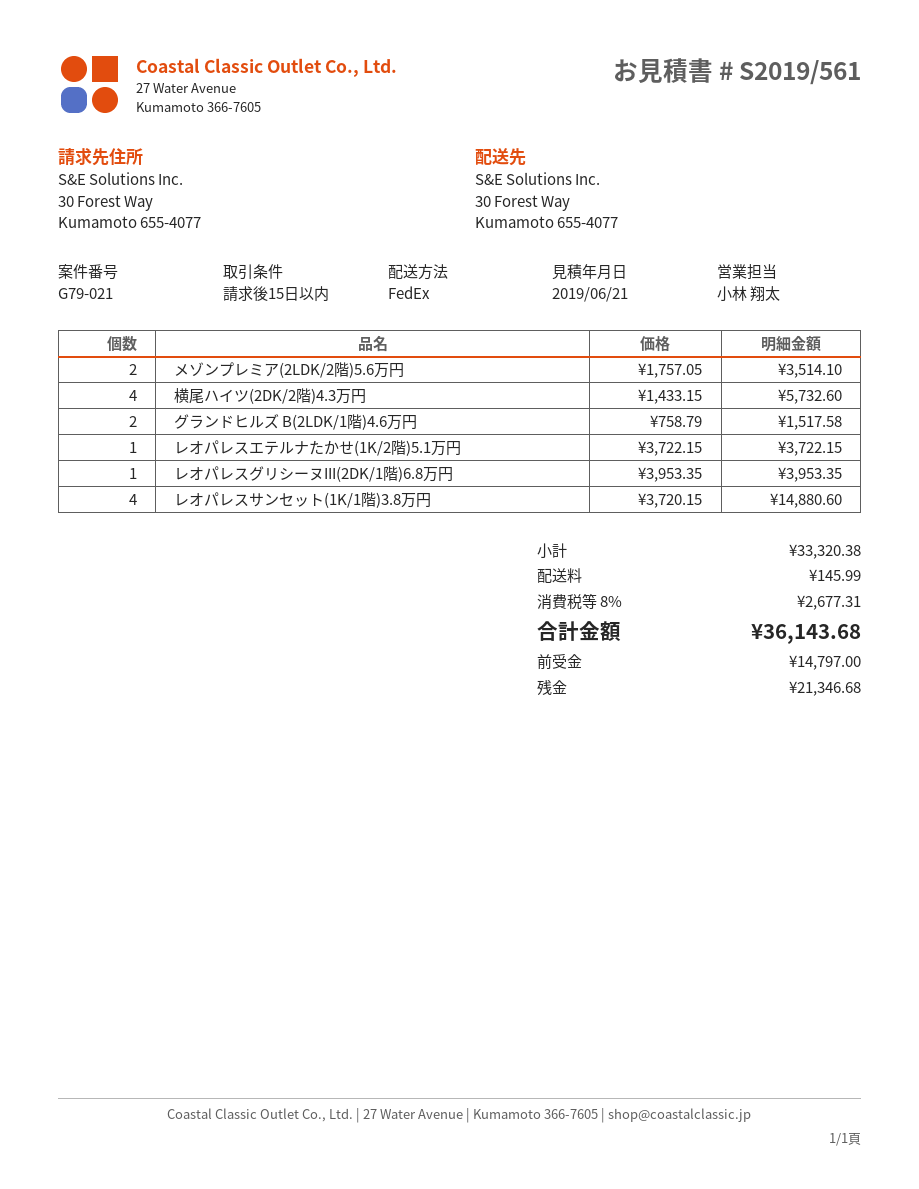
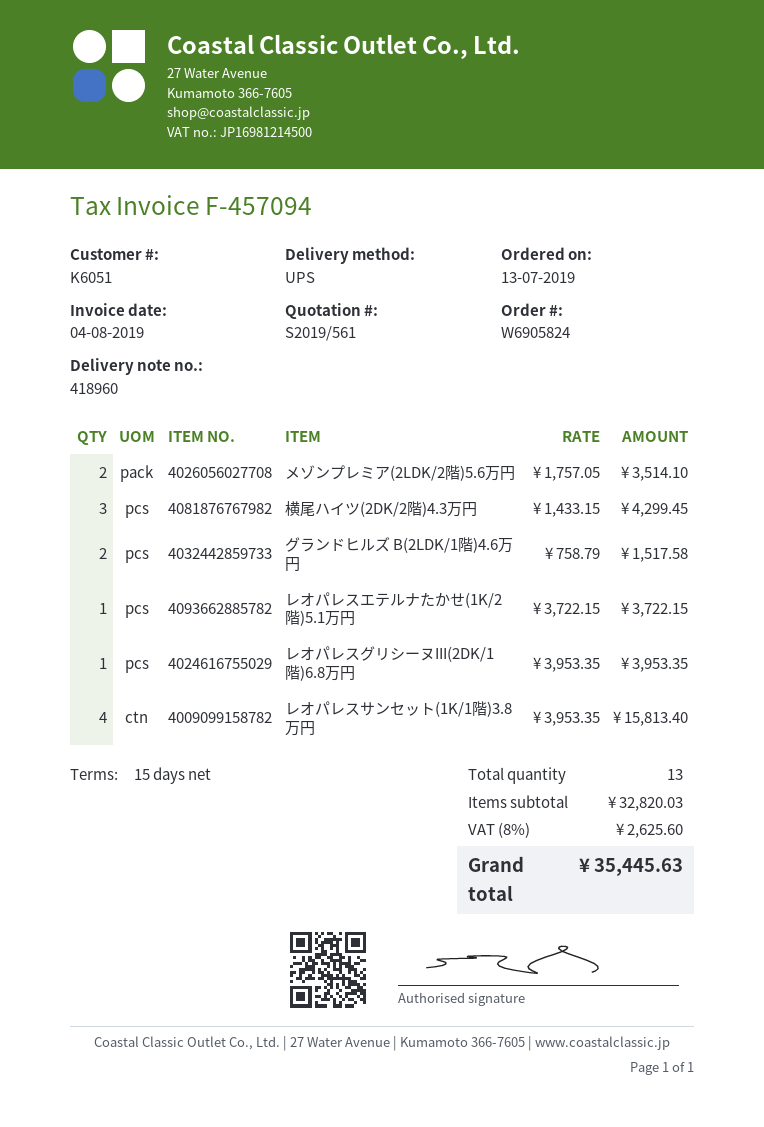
shipping method: FedEx -> UPS
横尾ハイツ(2DK/2階)4.3万円: 4 x 1433.15 = 5732.60 -> 3 x 1433.15 = 4299.45
レオパレスサンセット(1K/1階)3.8万円: 4 x 3720.15 = 14880.60 -> 4 x 3953.35 = 15813.40
subtotal: 33320.38 -> 32820.03
shipping: 145.99 -> none
tax: 8% = 2677.31 -> 8% = 2625.60
total: 36143.68 -> 35445.63

